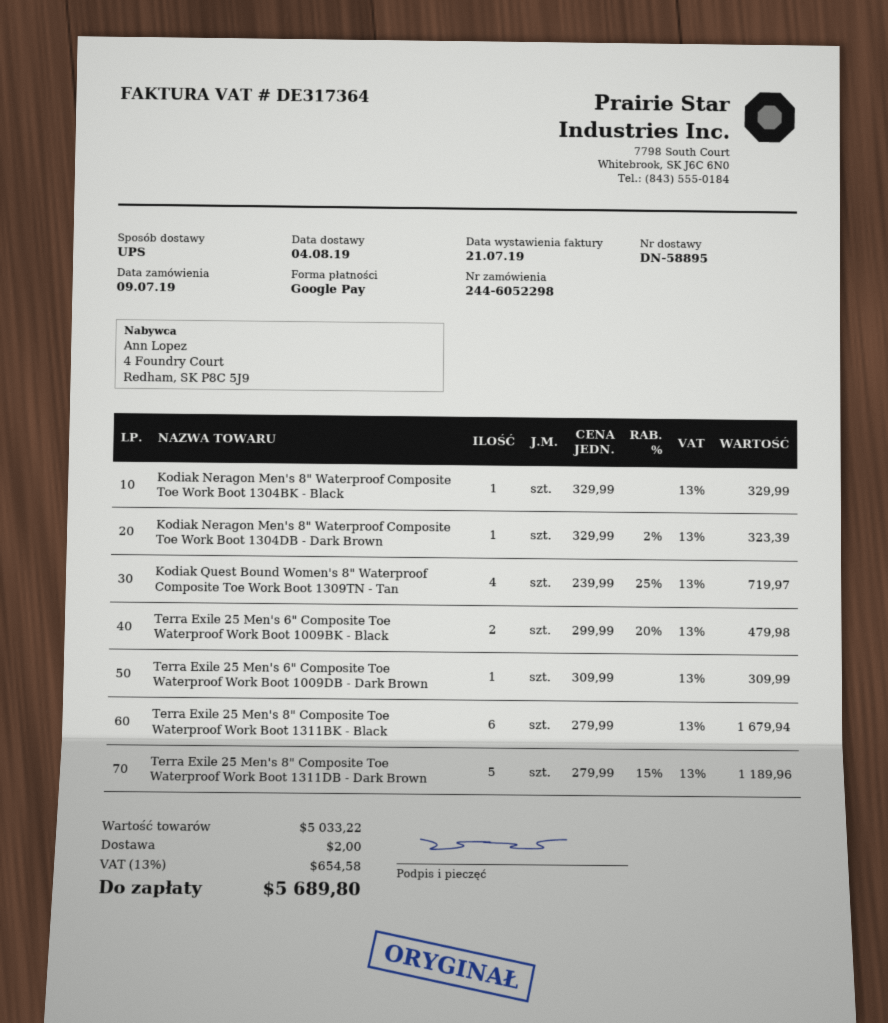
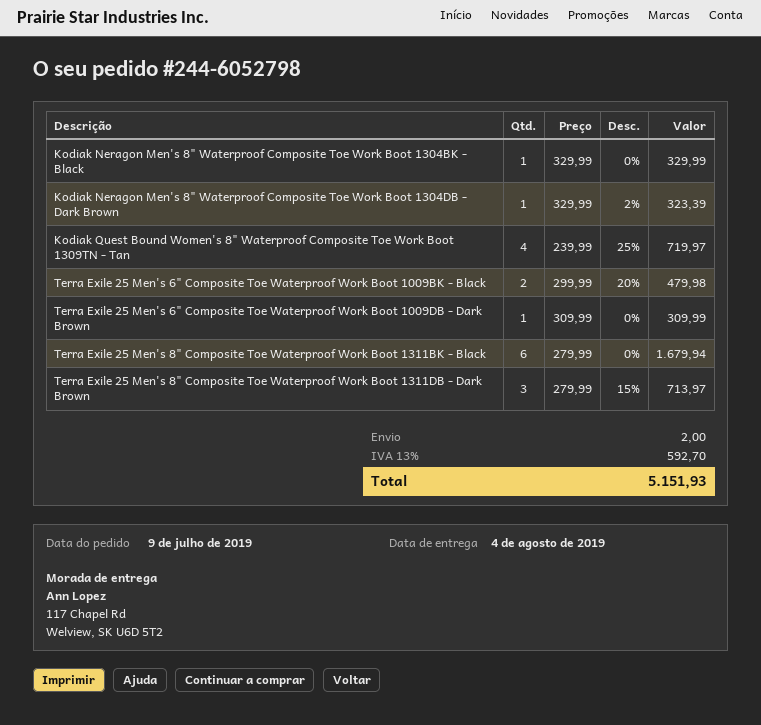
order number: 244-6052298 -> 244-6052798
Terra Exile 25 Men's 8" Composite Toe Waterproof Work Boot 1311DB - Dark Brown: 5 x 279.99 - 15% = 1189.96 -> 3 x 279.99 - 15% = 713.97
tax: 13% = 654.58 -> 13% = 592.70
total: 5689.80 -> 5151.93

